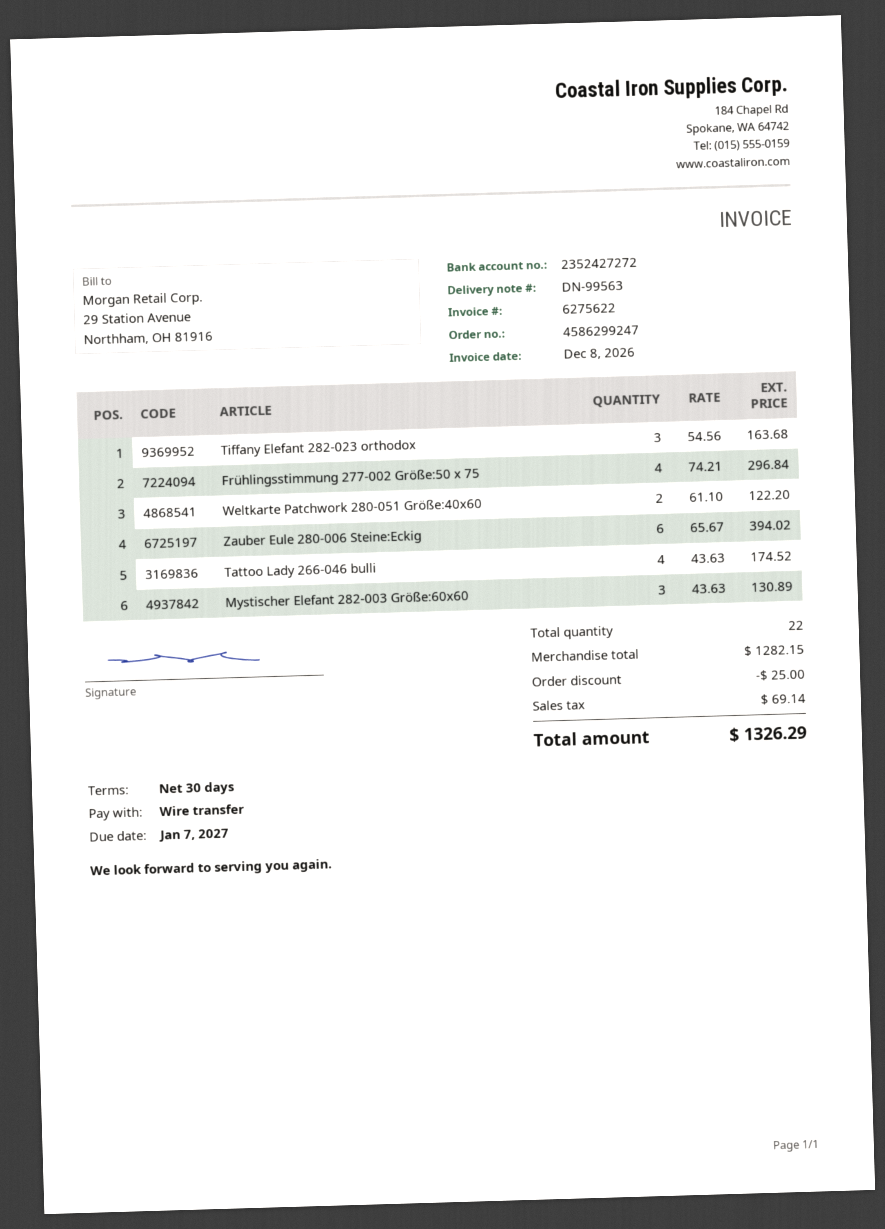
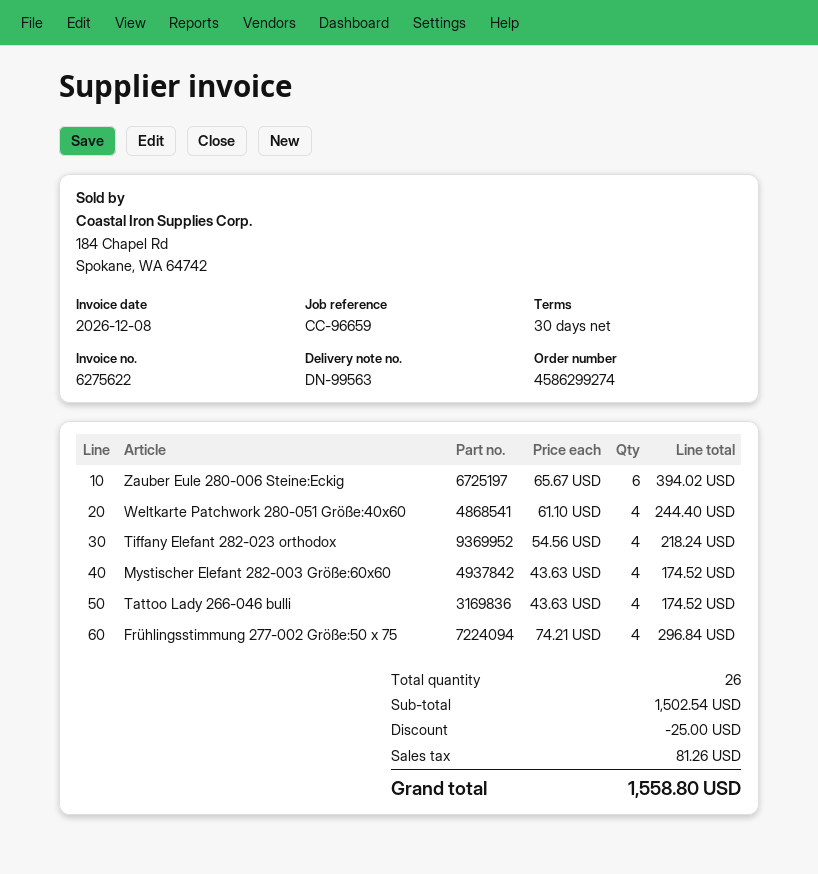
order number: 4586299247 -> 4586299274
Tiffany Elefant 282-023 orthodox: 3 x 54.56 = 163.68 -> 4 x 54.56 = 218.24
Weltkarte Patchwork 280-051 Größe:40x60: 2 x 61.10 = 122.20 -> 4 x 61.10 = 244.40
Mystischer Elefant 282-003 Größe:60x60: 3 x 43.63 = 130.89 -> 4 x 43.63 = 174.52
total quantity: 22 -> 26
subtotal: 1282.15 -> 1502.54
tax: 69.14 -> 81.26
total: 1326.29 -> 1558.80

